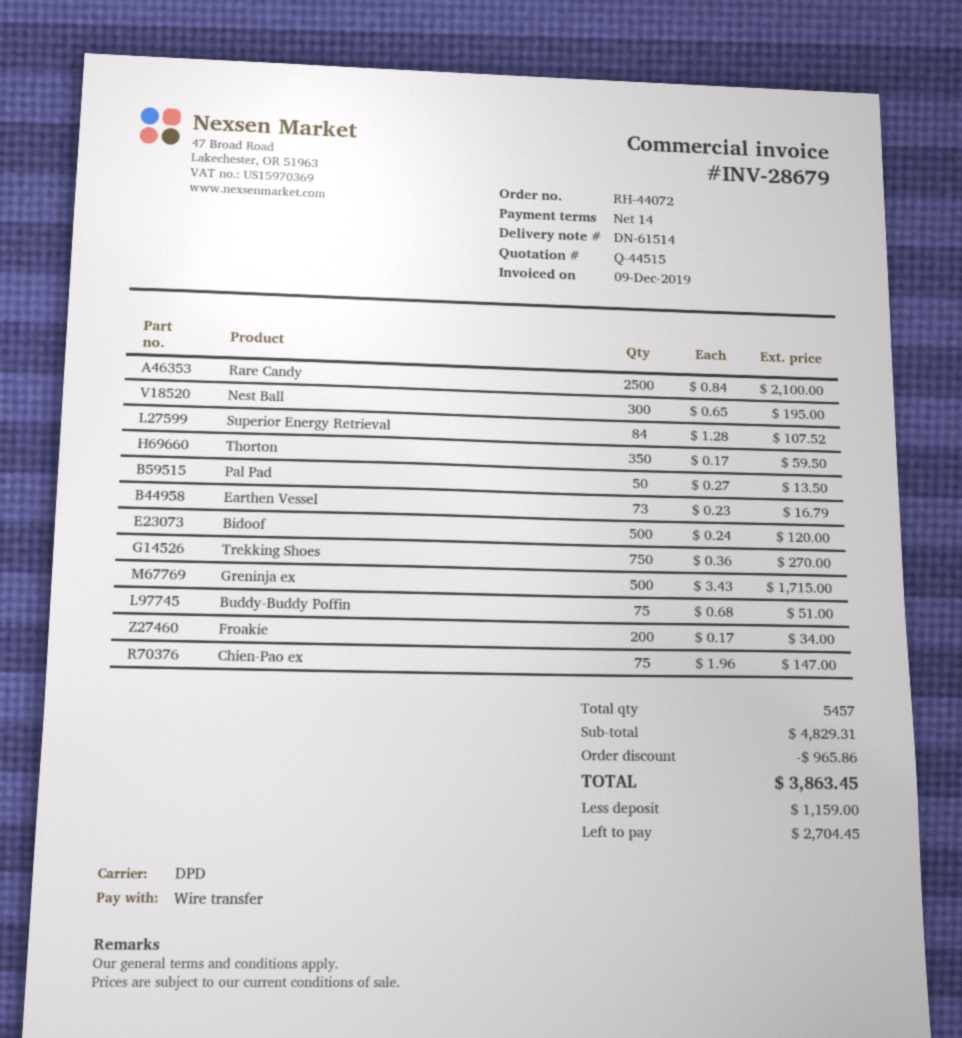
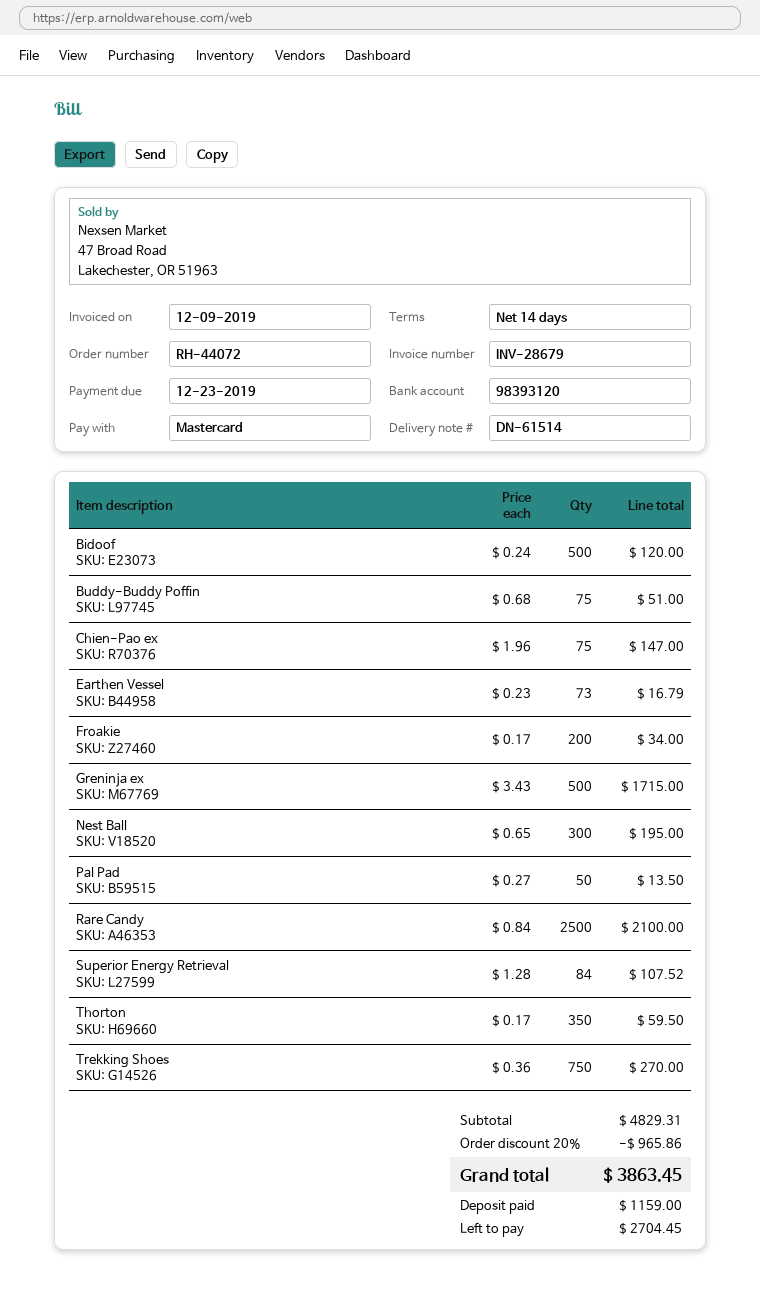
payment method: bank transfer -> Mastercard

